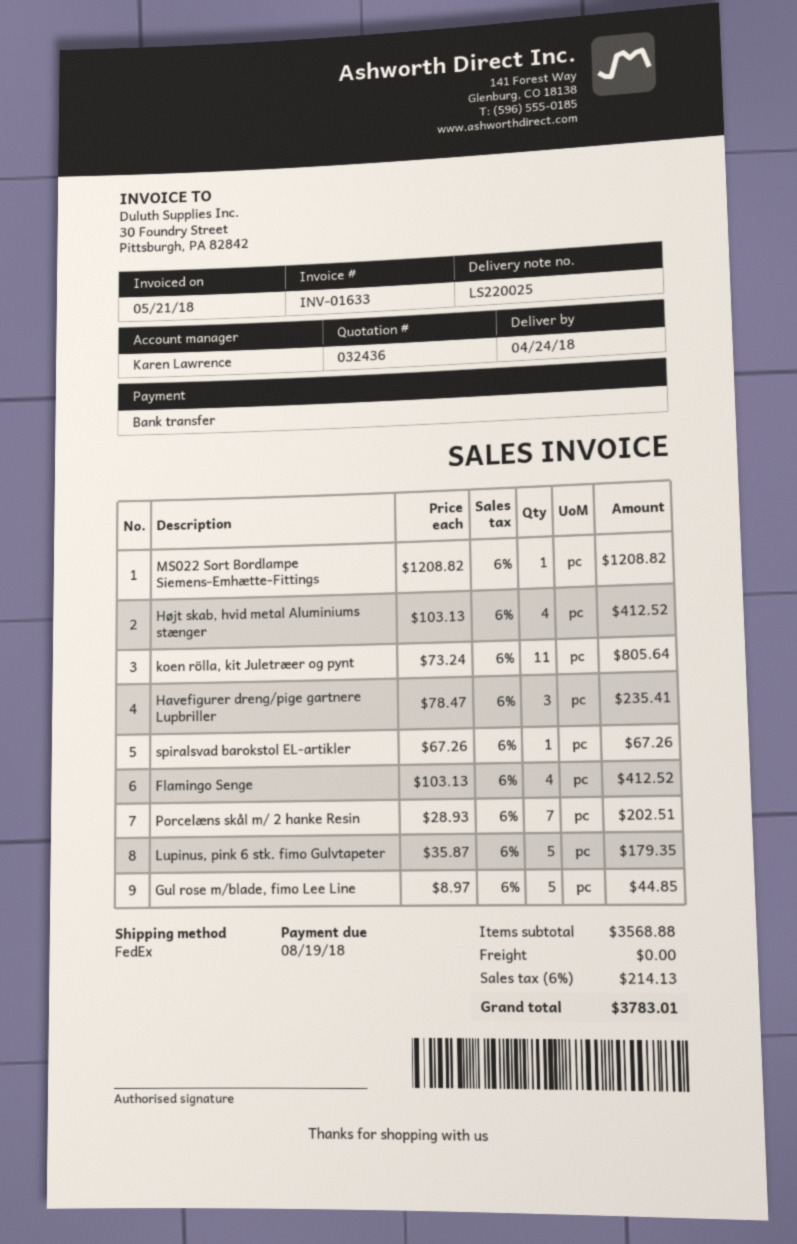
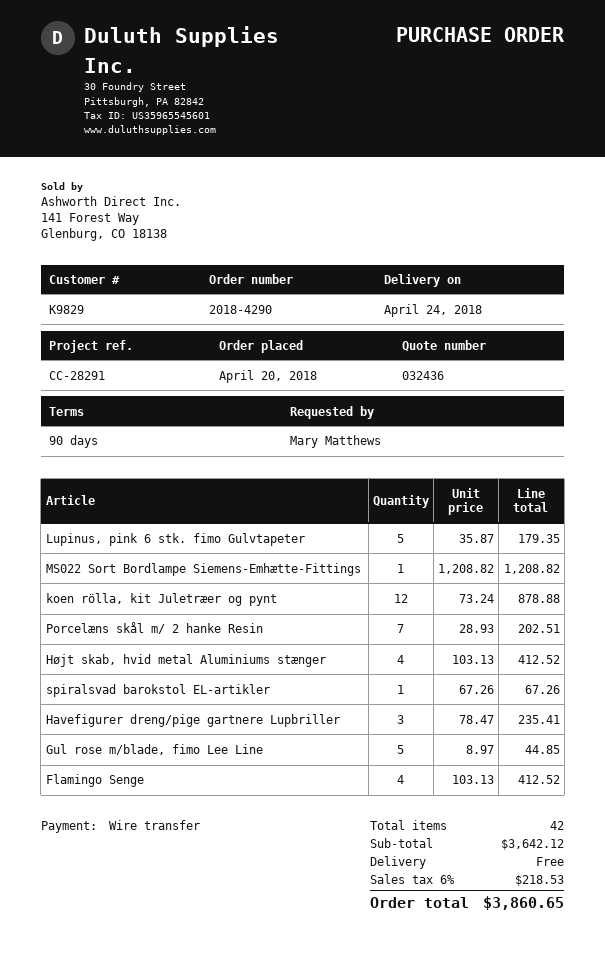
koen rölla, kit Juletræer og pynt: 11 x 73.24 = 805.64 -> 12 x 73.24 = 878.88
subtotal: 3568.88 -> 3642.12
tax: 6% = 214.13 -> 6% = 218.53
total: 3783.01 -> 3860.65

